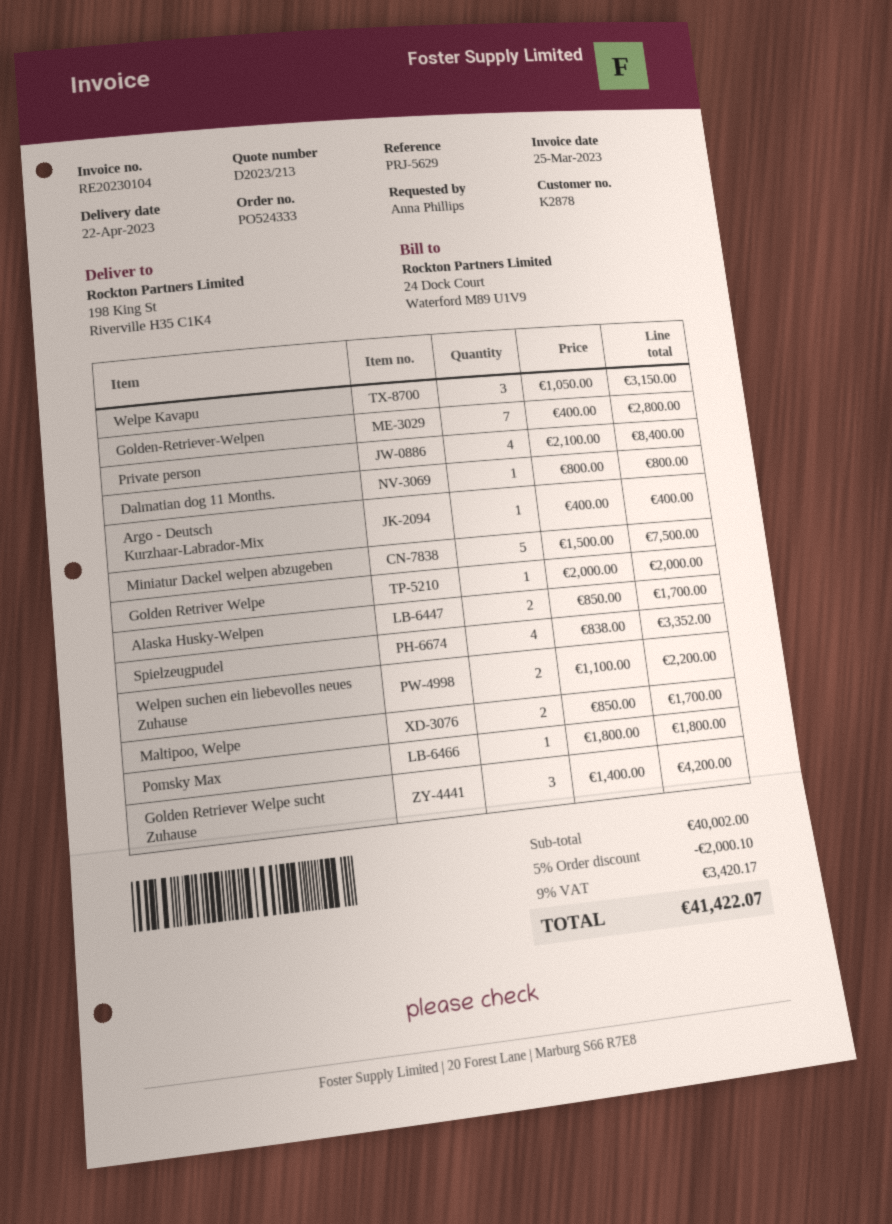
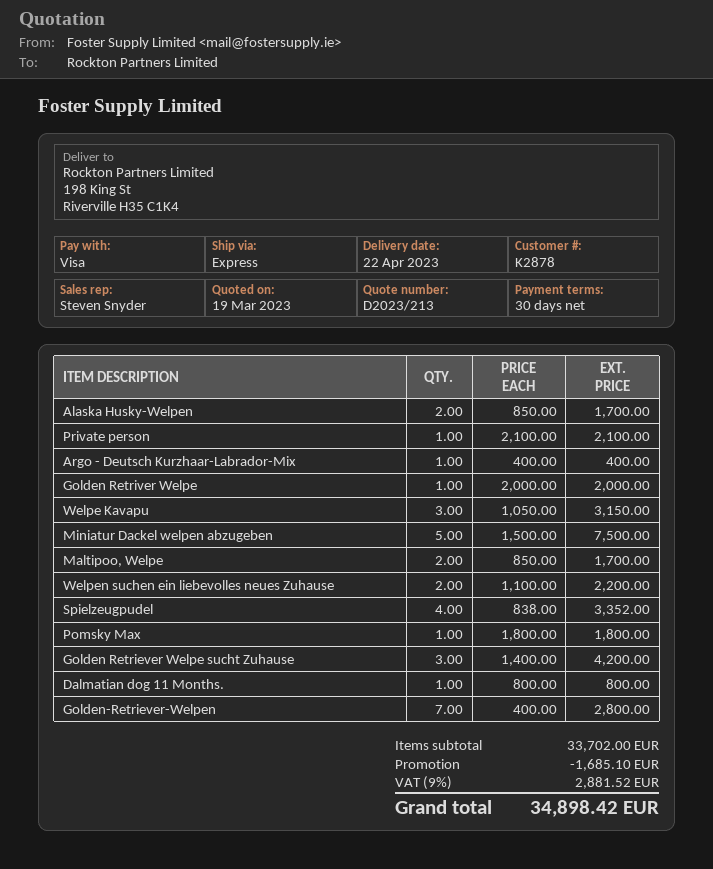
Private person: 4 x 2100.00 = 8400.00 -> 1 x 2100.00 = 2100.00
subtotal: 40002.00 -> 33702.00
discount: 2000.10 -> 1685.10
tax: 9% = 3420.17 -> 9% = 2881.52
total: 41422.07 -> 34898.42

